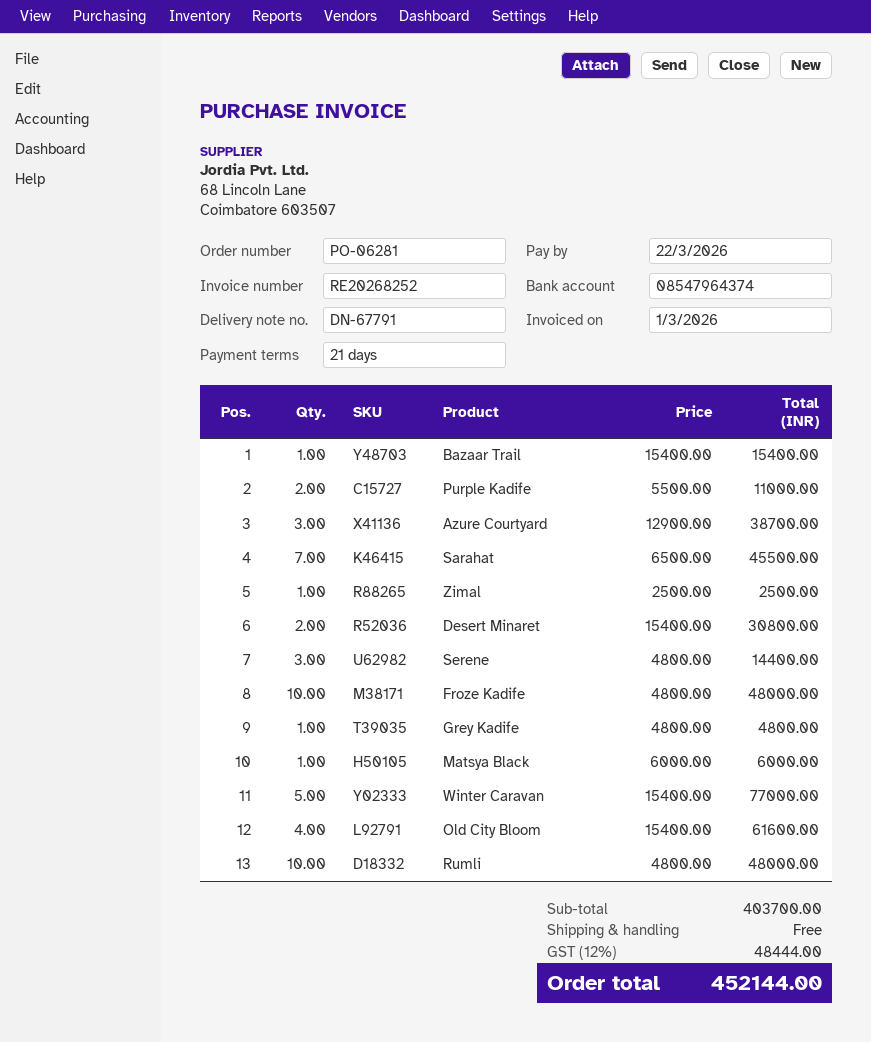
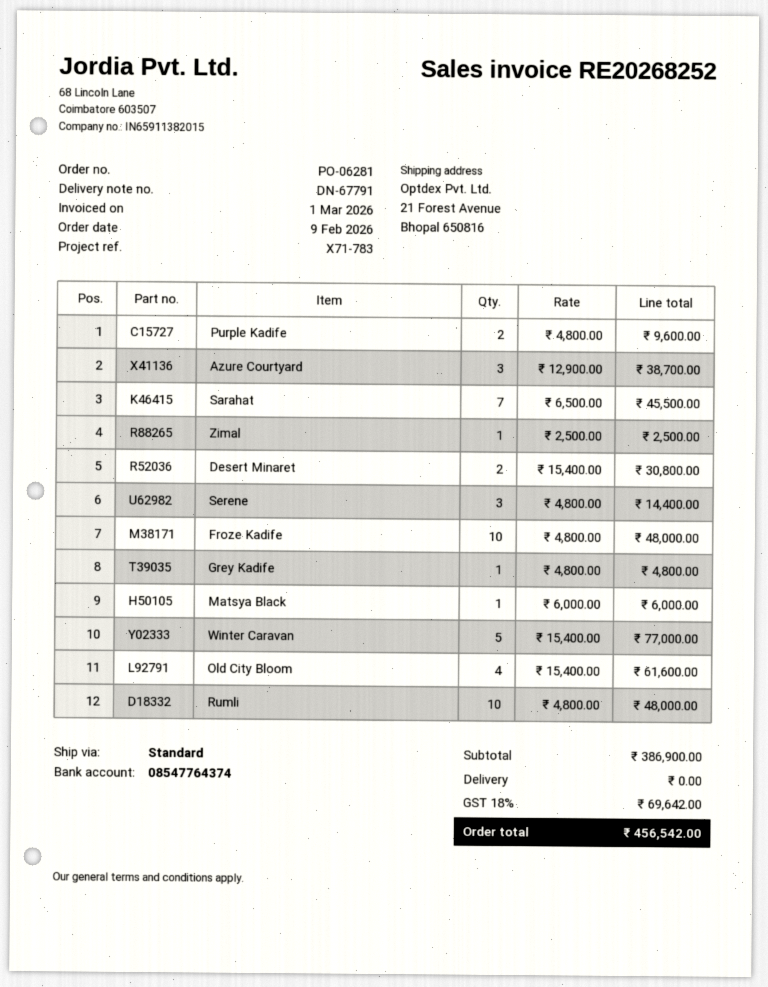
bank account: 08547964374 -> 08547764374
Bazaar Trail: 1 x 15400.00 = 15400.00 -> none
Purple Kadife: 2 x 5500.00 = 11000.00 -> 2 x 4800.00 = 9600.00
subtotal: 403700.00 -> 386900.00
tax: 12% = 48444.00 -> 18% = 69642.00
total: 452144.00 -> 456542.00

